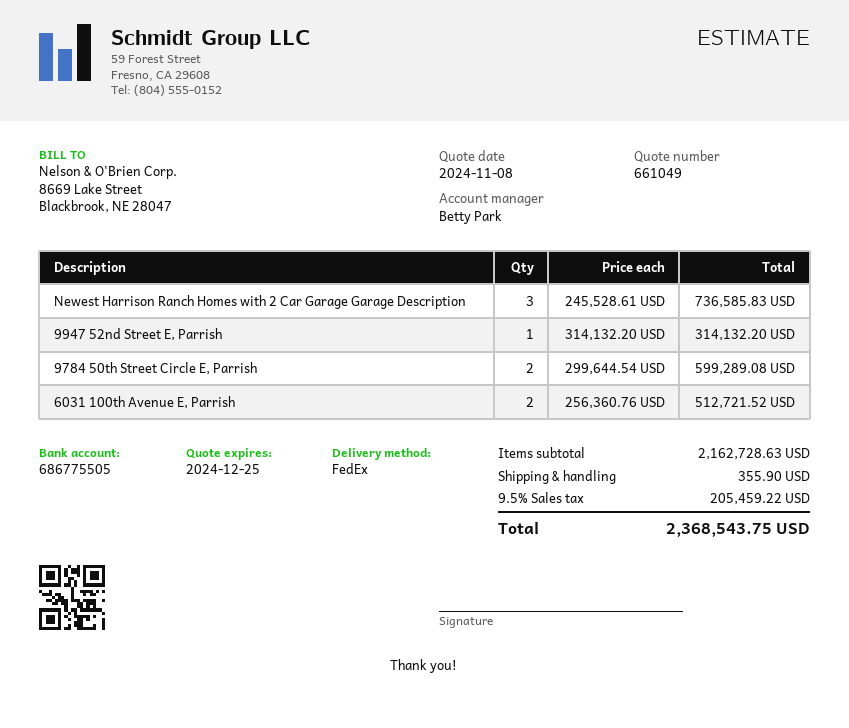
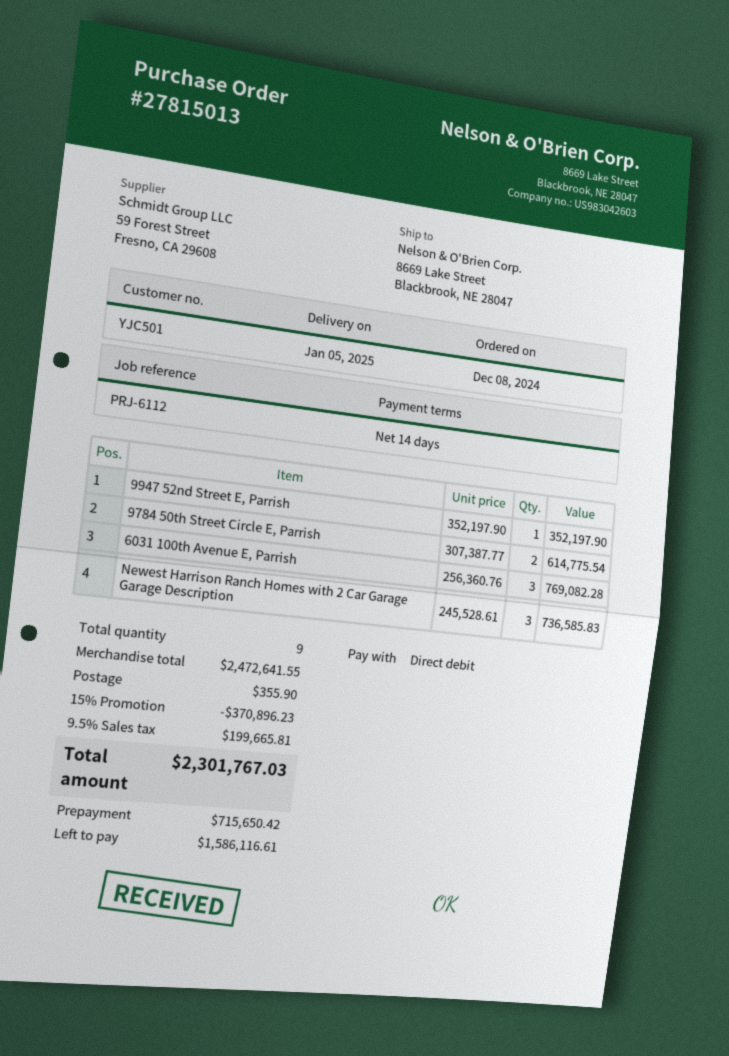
9947 52nd Street E, Parrish: 1 x 314132.20 = 314132.20 -> 1 x 352197.90 = 352197.90
9784 50th Street Circle E, Parrish: 2 x 299644.54 = 599289.08 -> 2 x 307387.77 = 614775.54
6031 100th Avenue E, Parrish: 2 x 256360.76 = 512721.52 -> 3 x 256360.76 = 769082.28
subtotal: 2162728.63 -> 2472641.55
discount: none -> 15% = 370896.23
tax: 9.5% = 205459.22 -> 9.5% = 199665.81
total: 2368543.75 -> 2301767.03

